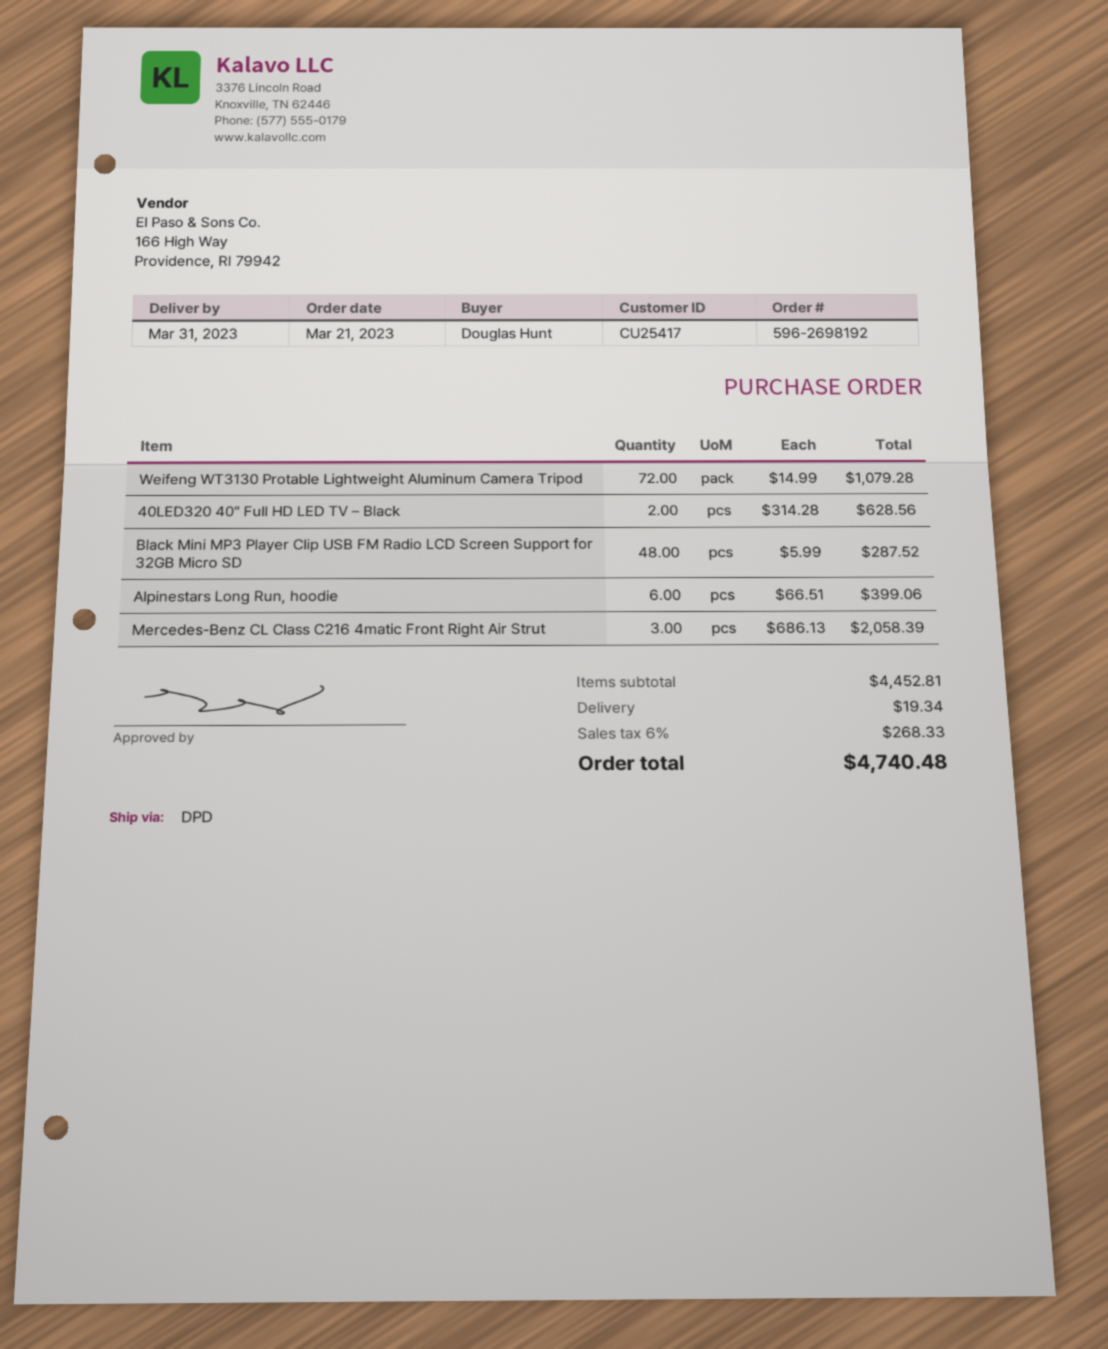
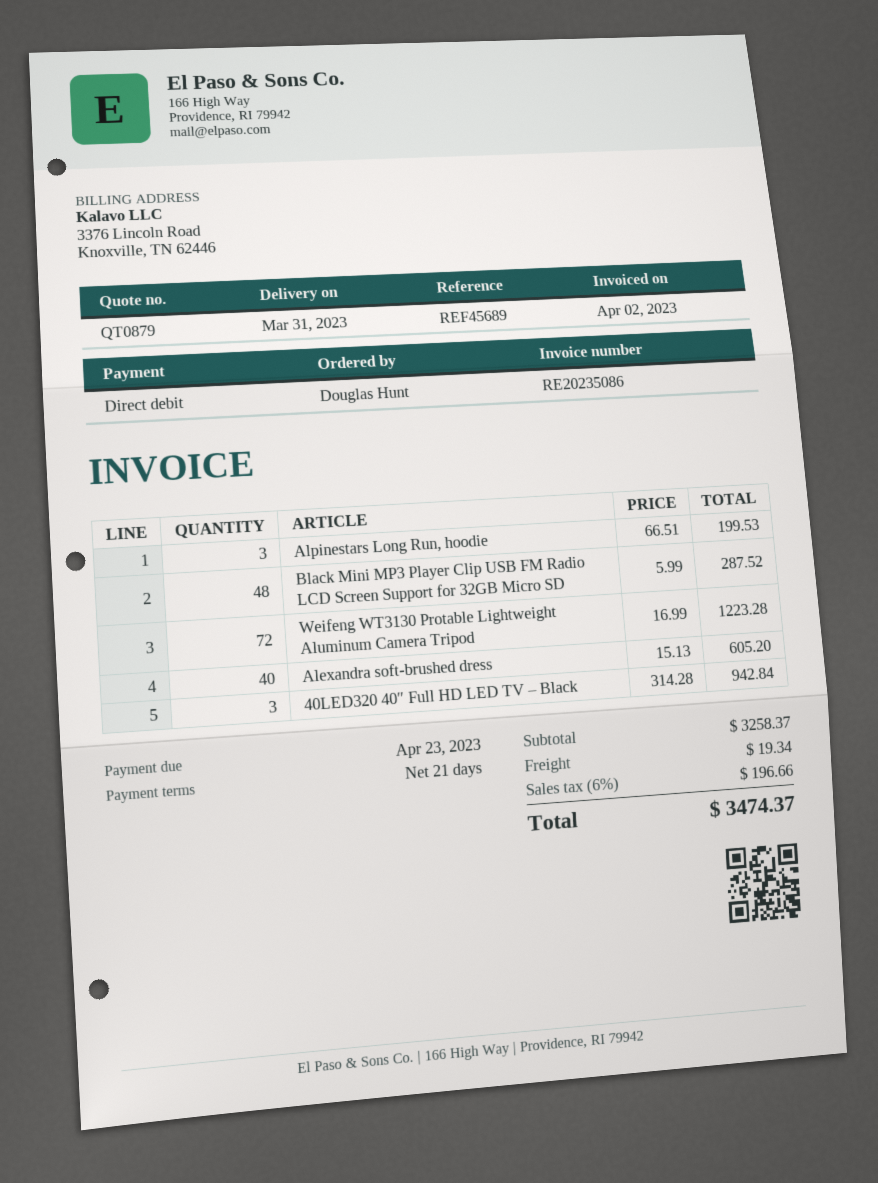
Weifeng WT3130 Protable Lightweight Aluminum Camera Tripod: 72 x 14.99 = 1079.28 -> 72 x 16.99 = 1223.28
40LED320 40″ Full HD LED TV – Black: 2 x 314.28 = 628.56 -> 3 x 314.28 = 942.84
Alpinestars Long Run, hoodie: 6 x 66.51 = 399.06 -> 3 x 66.51 = 199.53
Mercedes-Benz CL Class C216 4matic Front Right Air Strut: 3 x 686.13 = 2058.39 -> none
Alexandra soft-brushed dress: none -> 40 x 15.13 = 605.20
subtotal: 4452.81 -> 3258.37
tax: 6% = 268.33 -> 6% = 196.66
total: 4740.48 -> 3474.37

